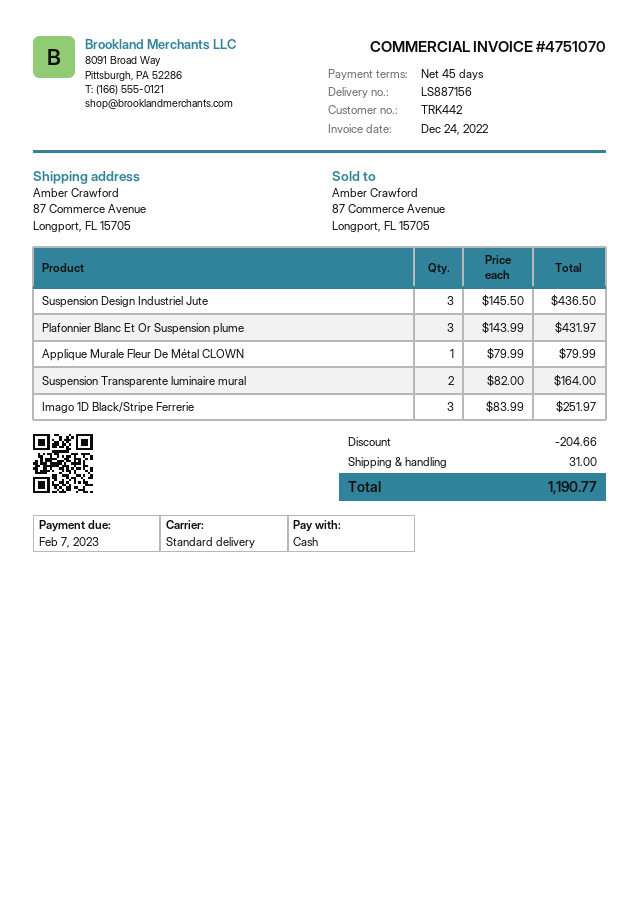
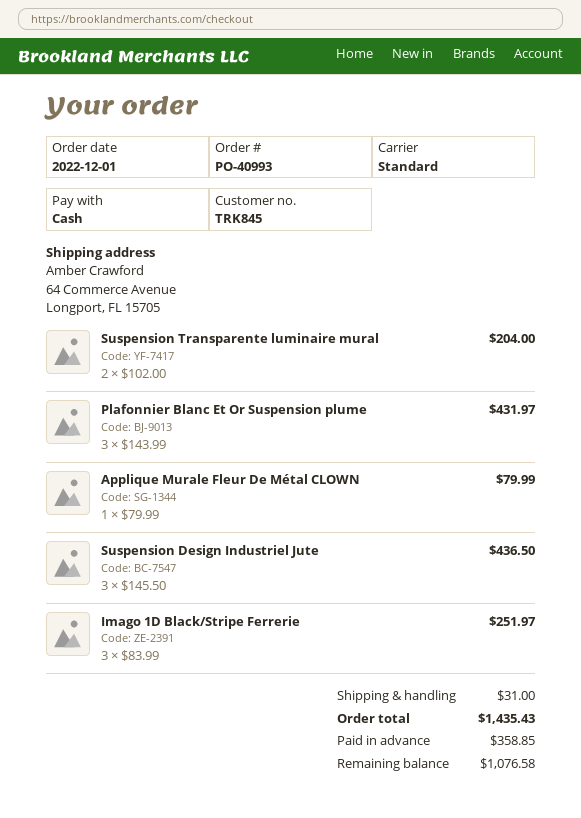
customer number: TRK442 -> TRK845
ship to: 87 Commerce Avenue, Longport, FL 15705 -> 64 Commerce Avenue, Longport, FL 15705
Suspension Transparente luminaire mural: 2 x 82.00 = 164.00 -> 2 x 102.00 = 204.00
discount: 204.66 -> none
total: 1190.77 -> 1435.43

